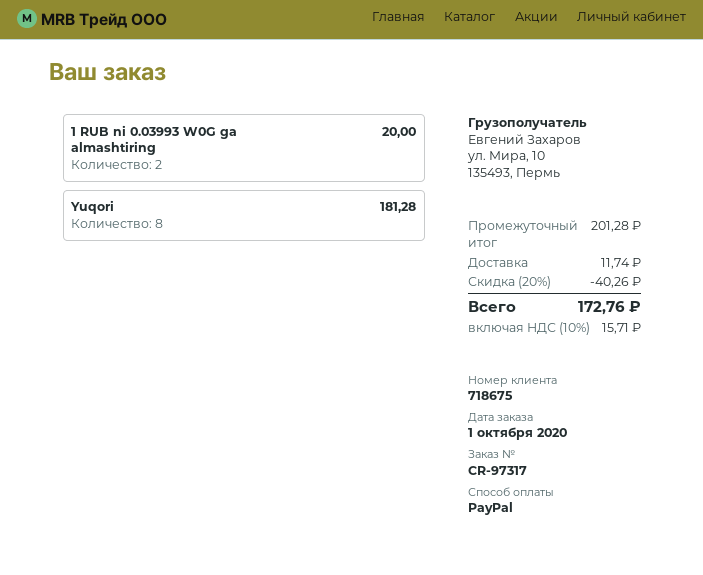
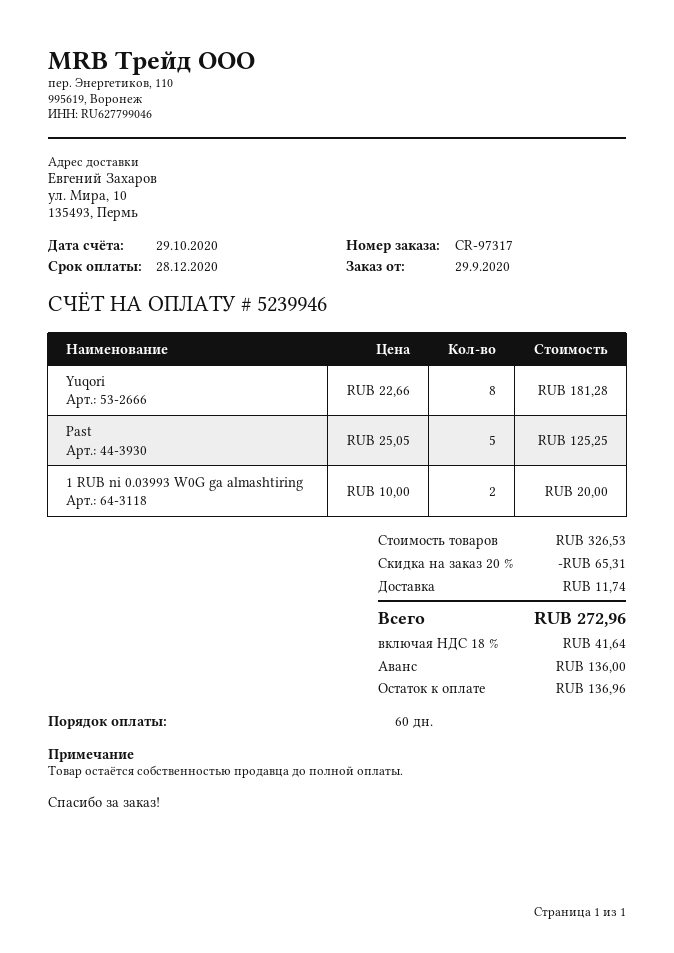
order date: 2020-10-01 -> 2020-09-29
Past: none -> 5 for 125.25
subtotal: 201.28 -> 326.53
discount: 20% = 40.26 -> 20% = 65.31
tax: 10% = 15.71 -> 18% = 41.64
total: 172.76 -> 272.96

